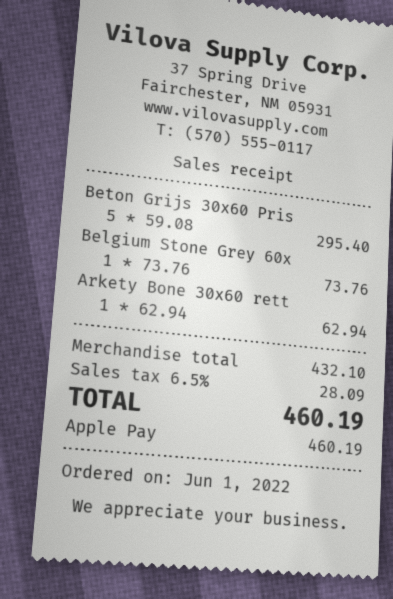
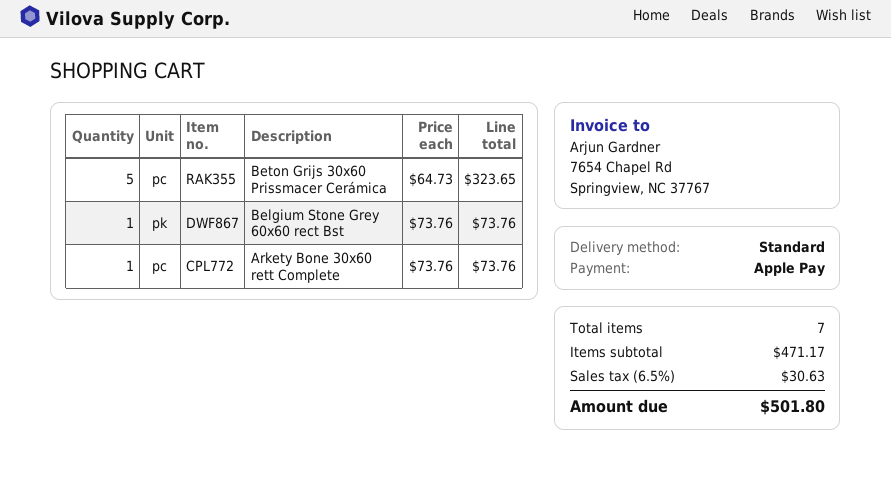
Beton Grijs 30x60 Pris: 5 x 59.08 = 295.40 -> 5 x 64.73 = 323.65
Arkety Bone 30x60 rett: 1 x 62.94 = 62.94 -> 1 x 73.76 = 73.76
subtotal: 432.10 -> 471.17
tax: 6.5% = 28.09 -> 6.5% = 30.63
total: 460.19 -> 501.80

